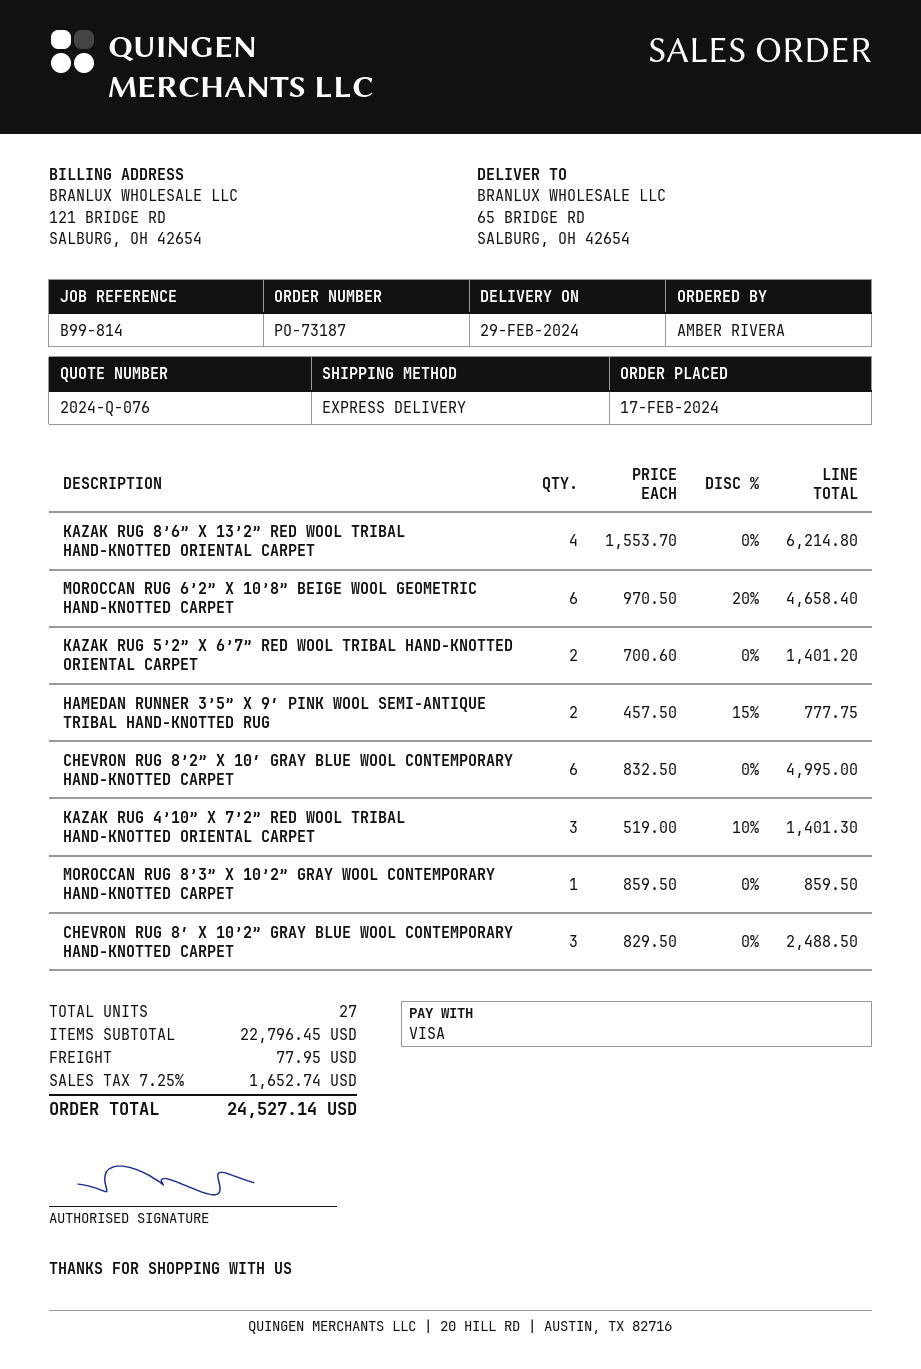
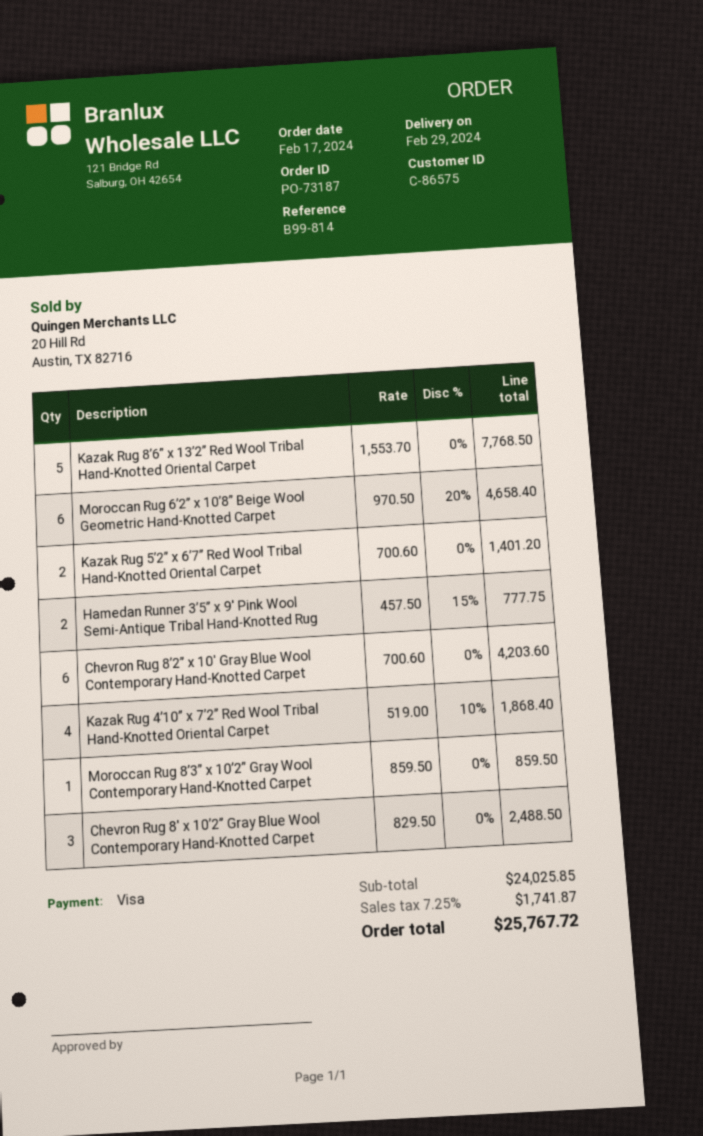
KAZAK RUG 8’6” X 13’2” RED WOOL TRIBAL HAND-KNOTTED ORIENTAL CARPET: 4 x 1553.70 = 6214.80 -> 5 x 1553.70 = 7768.50
CHEVRON RUG 8’2” X 10′ GRAY BLUE WOOL CONTEMPORARY HAND-KNOTTED CARPET: 6 x 832.50 = 4995.00 -> 6 x 700.60 = 4203.60
KAZAK RUG 4’10” X 7’2” RED WOOL TRIBAL HAND-KNOTTED ORIENTAL CARPET: 3 x 519.00 - 10% = 1401.30 -> 4 x 519.00 - 10% = 1868.40
subtotal: 22796.45 -> 24025.85
shipping: 77.95 -> none
tax: 7.25% = 1652.74 -> 7.25% = 1741.87
total: 24527.14 -> 25767.72

